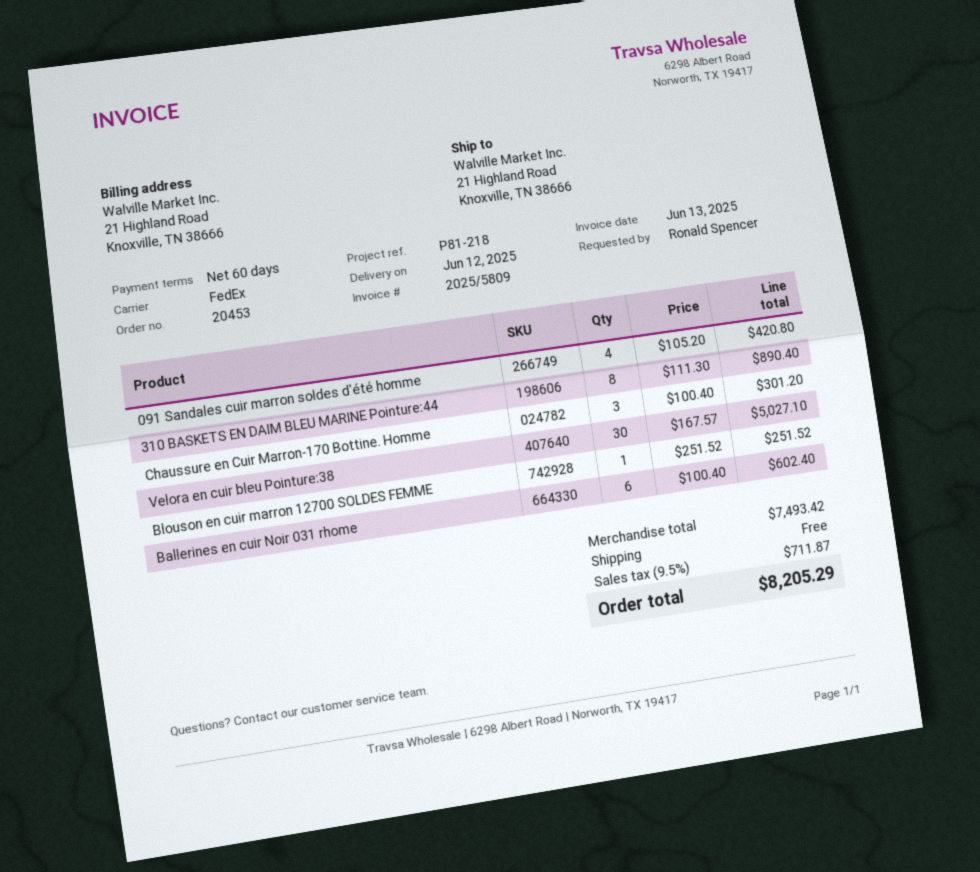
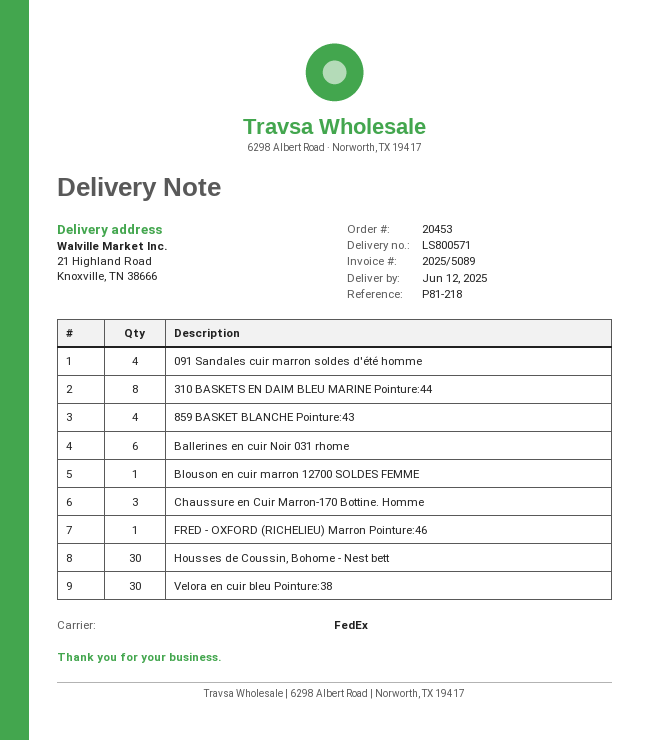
invoice number: 2025/5809 -> 2025/5089
859 BASKET BLANCHE Pointure:43: none -> 4
FRED - OXFORD (RICHELIEU) Marron Pointure:46: none -> 1
Housses de Coussin, Bohome - Nest bett: none -> 30

